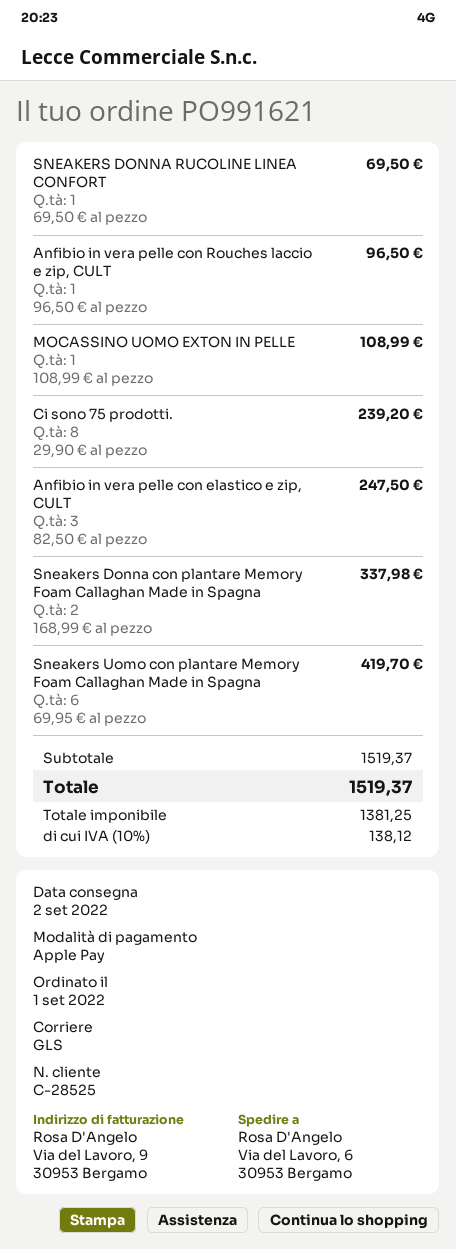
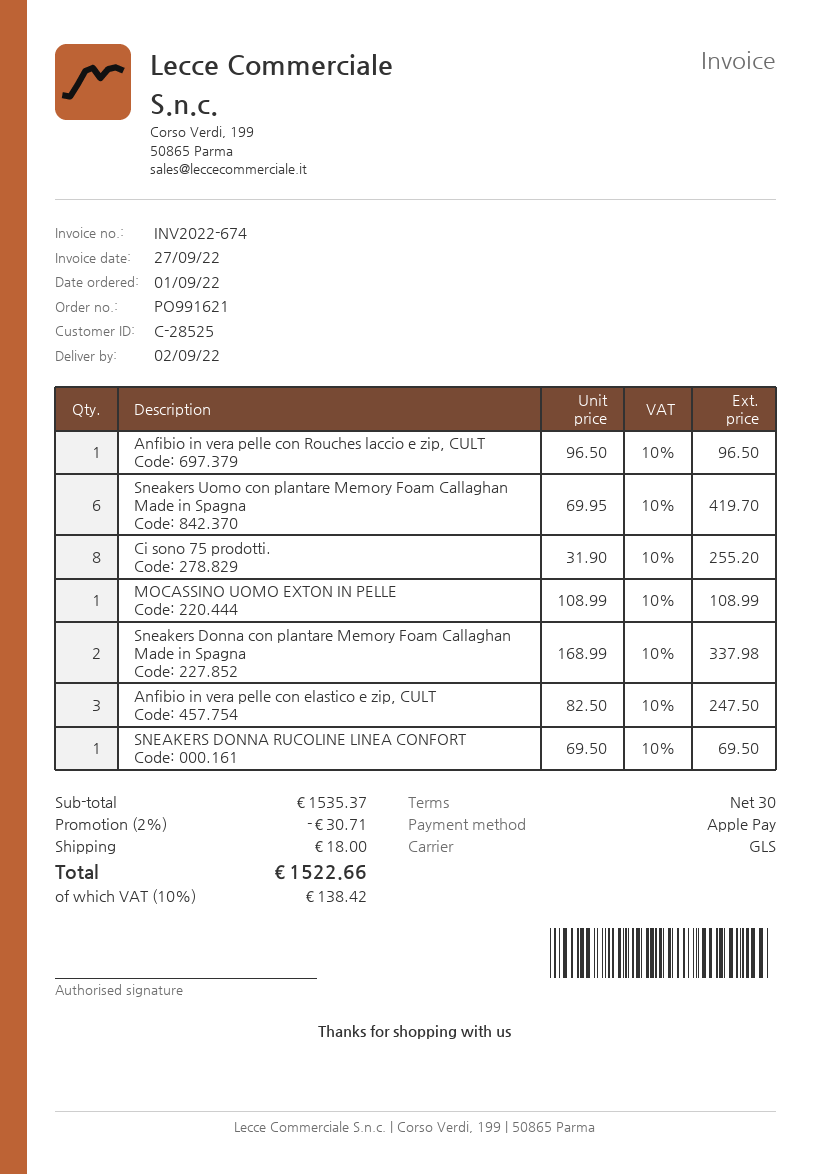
Ci sono 75 prodotti.: 8 x 29.90 = 239.20 -> 8 x 31.90 = 255.20
subtotal: 1519.37 -> 1535.37
discount: none -> 2% = 30.71
shipping: none -> 18.00
tax: 10% = 138.12 -> 10% = 138.42
total: 1519.37 -> 1522.66

